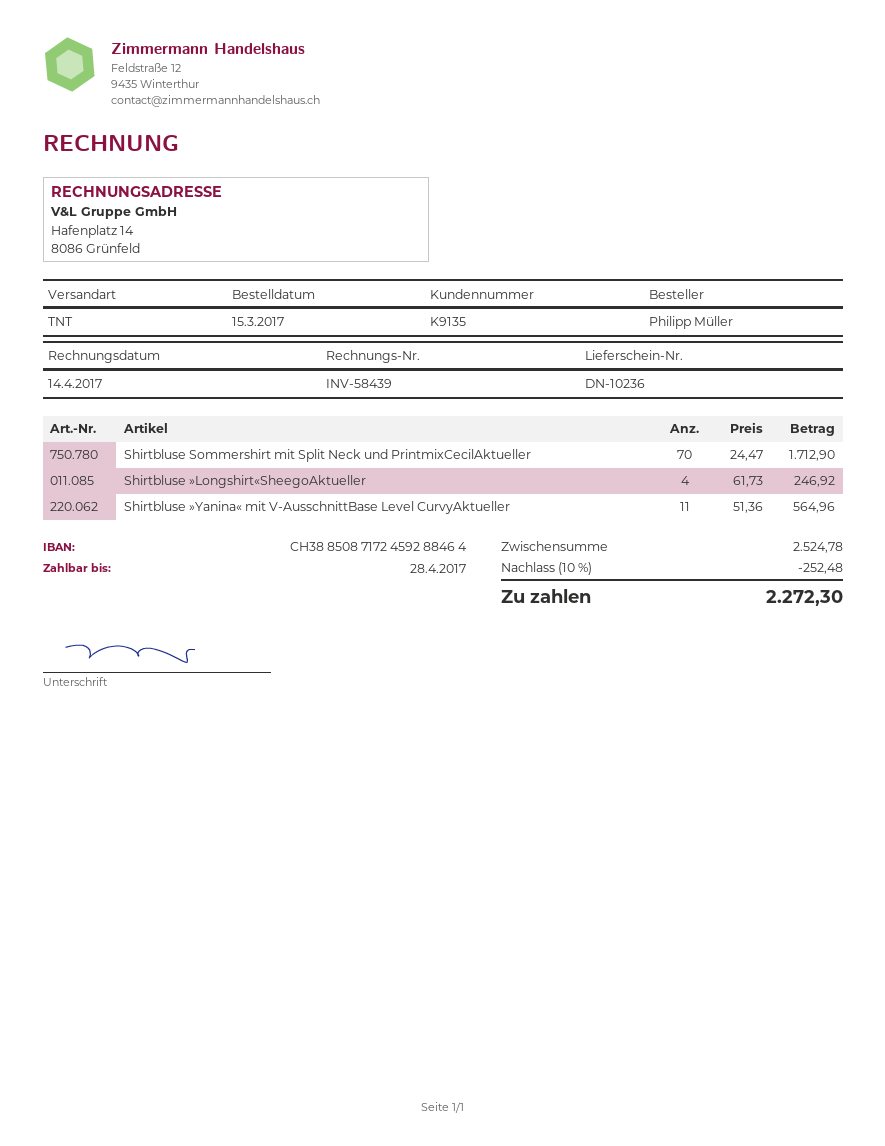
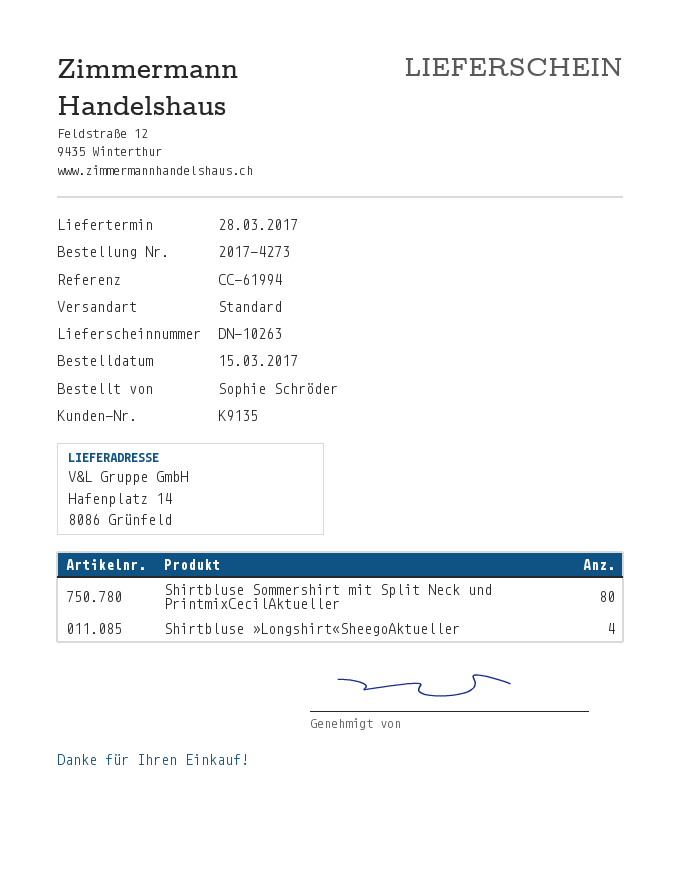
delivery note number: DN-10236 -> DN-10263
ordered by: Philipp Müller -> Sophie Schröder
shipping method: TNT -> standard
Shirtbluse Sommershirt mit Split Neck und PrintmixCecilAktueller: 70 -> 80
Shirtbluse »Yanina« mit V-AusschnittBase Level CurvyAktueller: 11 -> none

